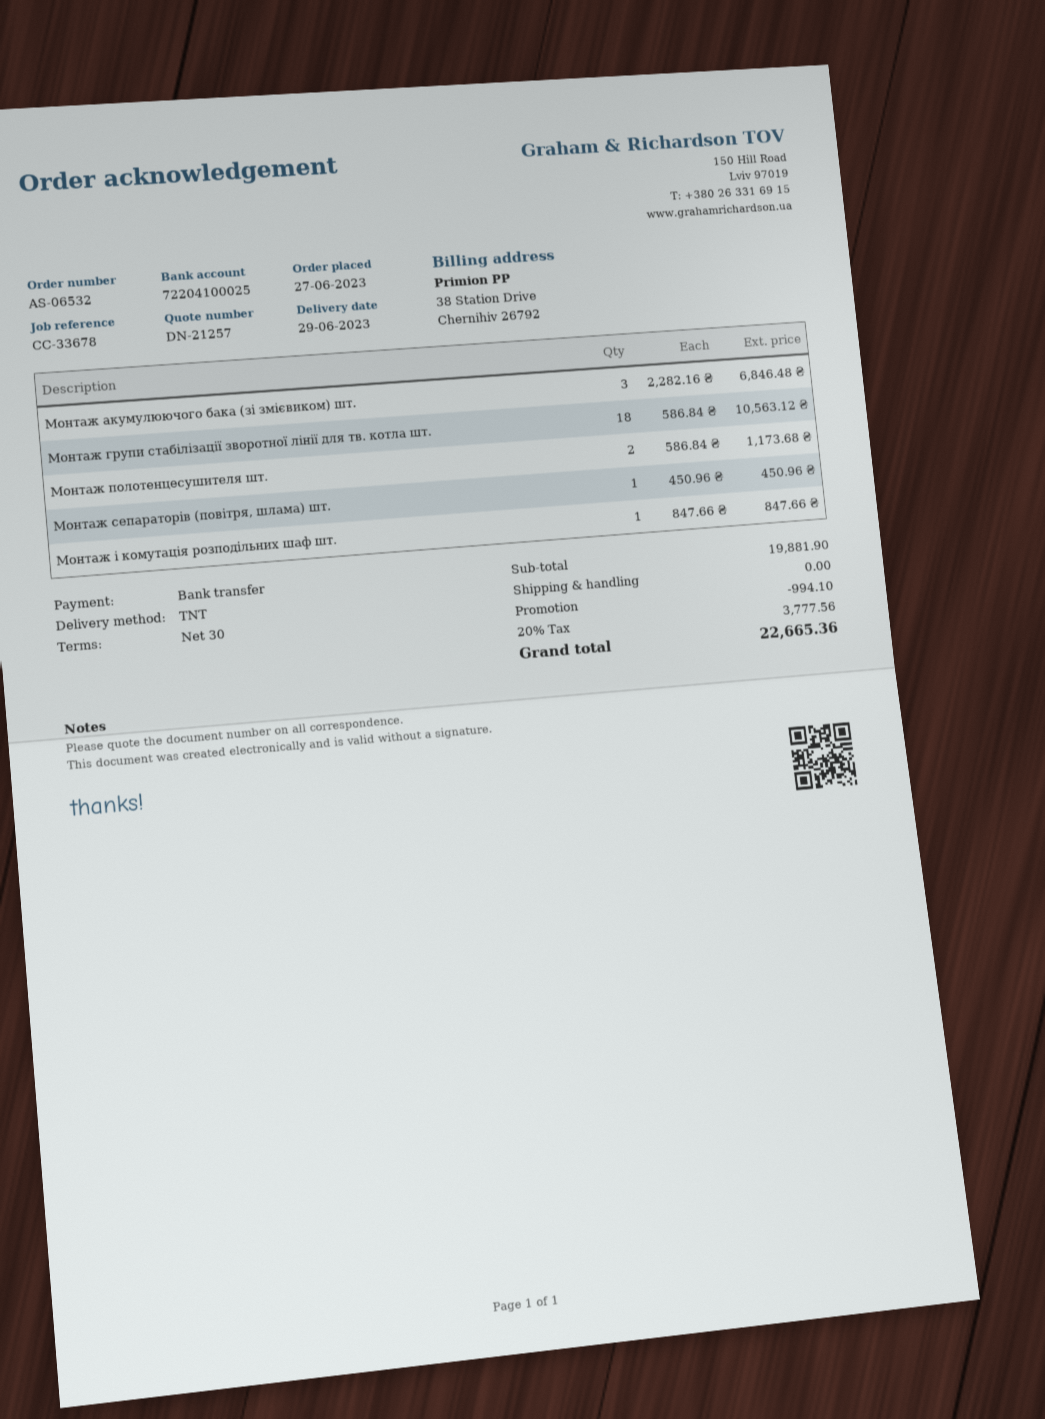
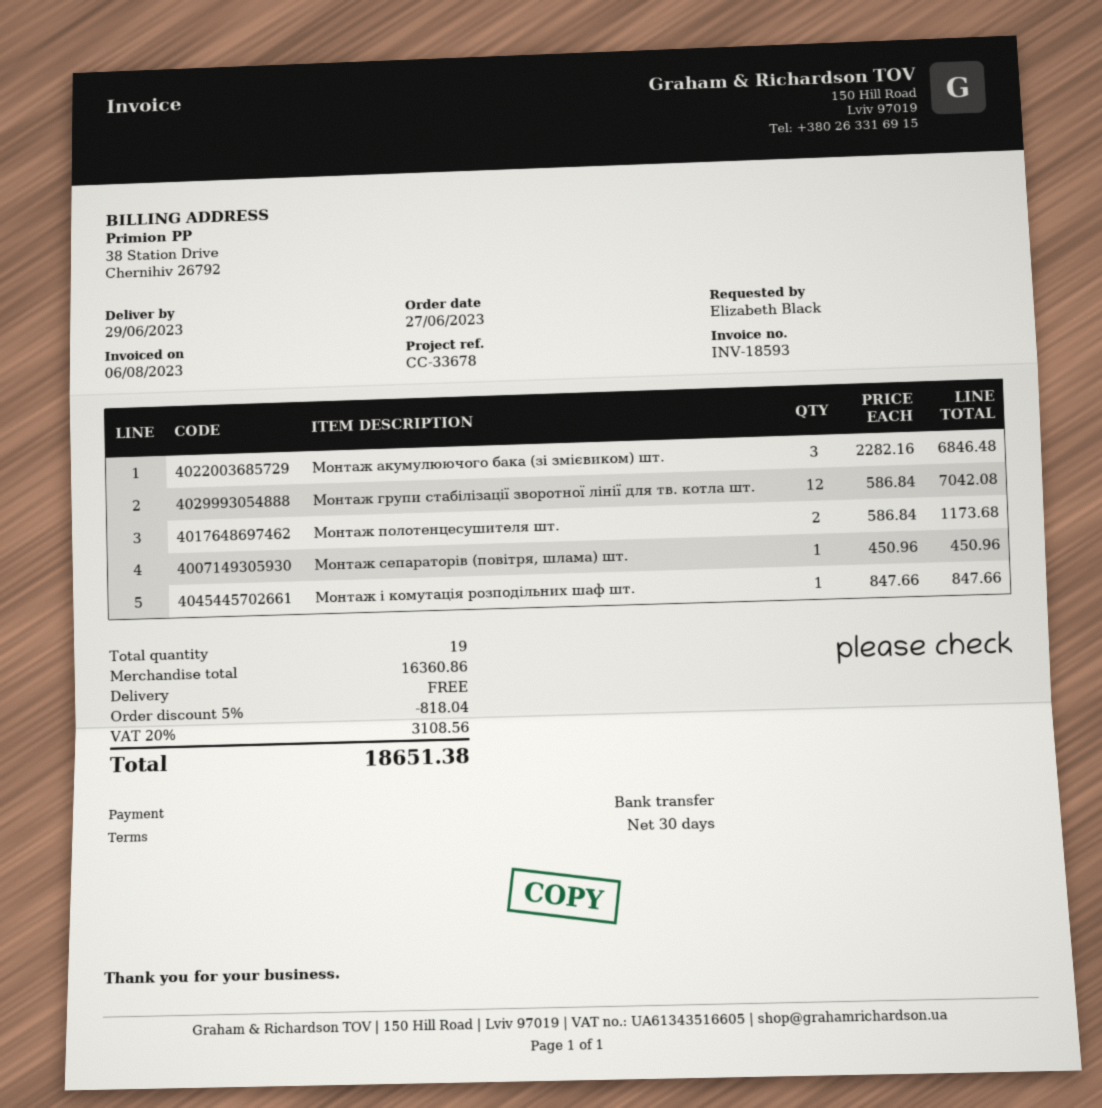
Монтаж групи стабілізації зворотної лінії для тв. котла шт.: 18 x 586.84 = 10563.12 -> 12 x 586.84 = 7042.08
subtotal: 19881.90 -> 16360.86
discount: 994.10 -> 818.04
tax: 20% = 3777.56 -> 20% = 3108.56
total: 22665.36 -> 18651.38

